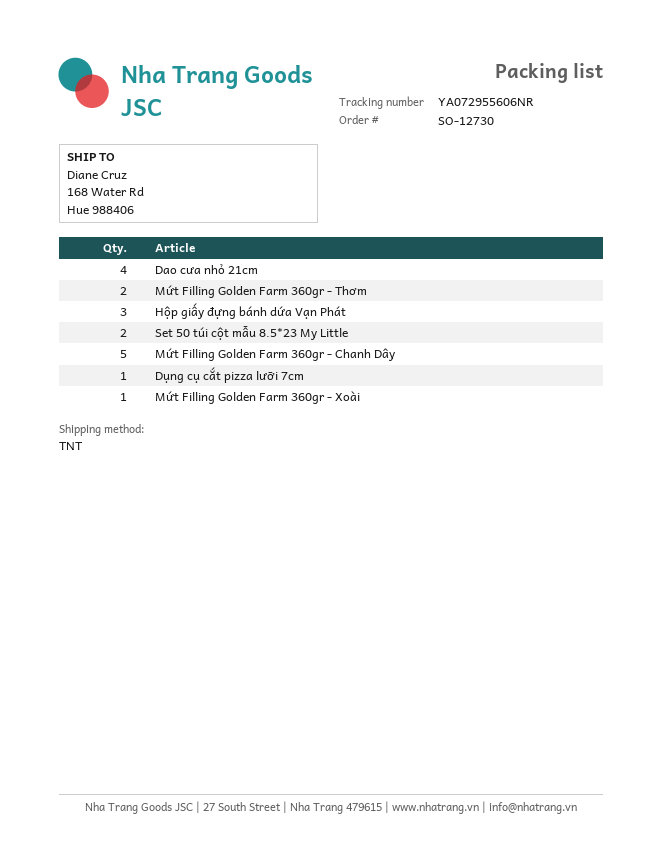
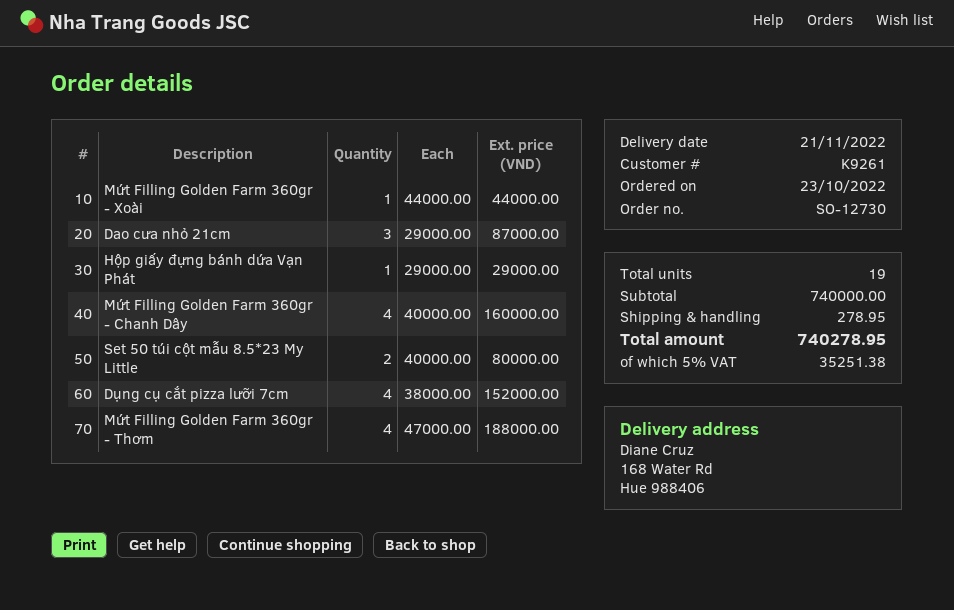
Dao cưa nhỏ 21cm: 4 -> 3
Mứt Filling Golden Farm 360gr - Thơm: 2 -> 4
Hộp giấy đựng bánh dứa Vạn Phát: 3 -> 1
Mứt Filling Golden Farm 360gr - Chanh Dây: 5 -> 4
Dụng cụ cắt pizza lưỡi 7cm: 1 -> 4

